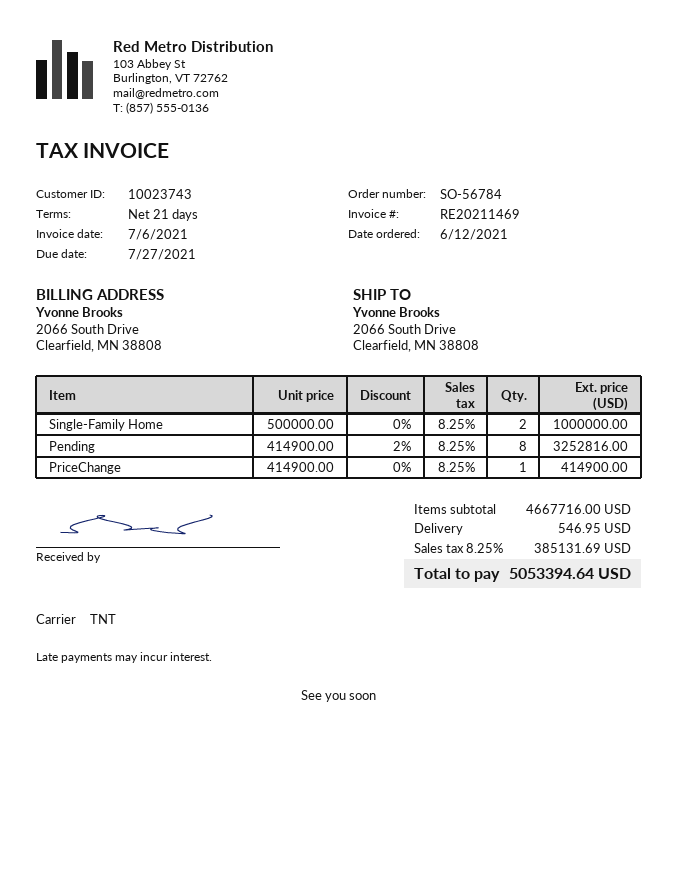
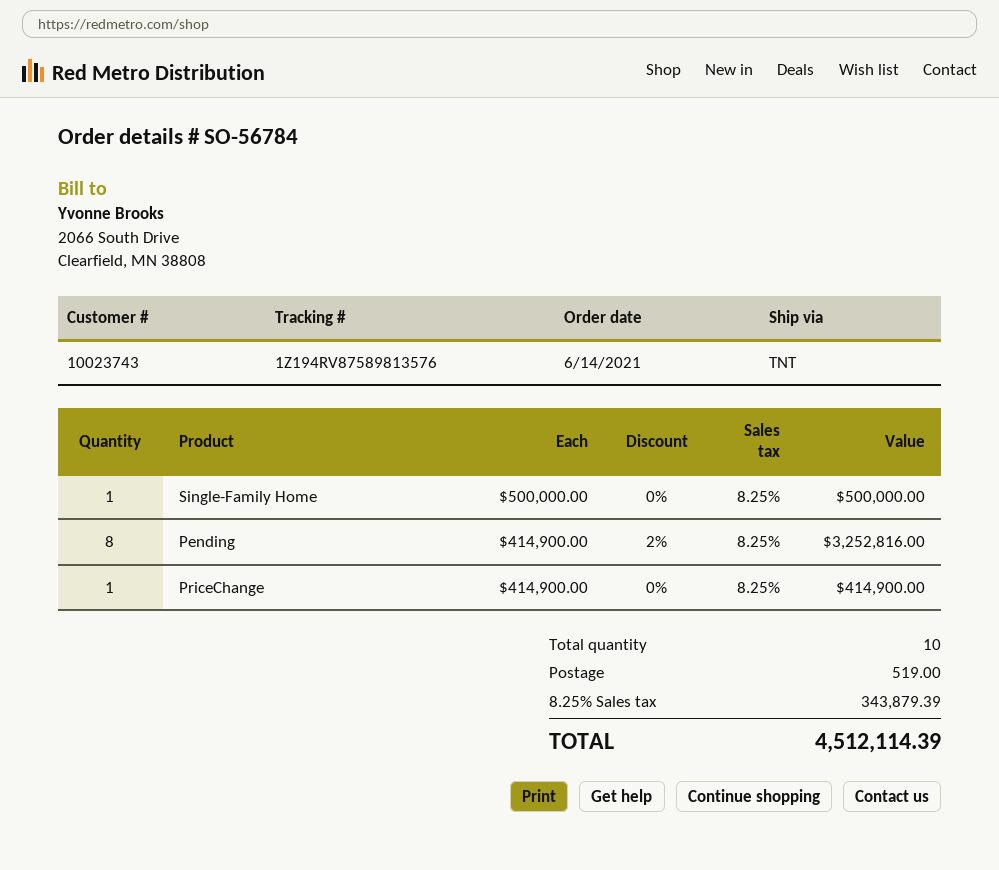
order date: 2021-06-12 -> 2021-06-14
Single-Family Home: 2 x 500000.00 = 1000000.00 -> 1 x 500000.00 = 500000.00
shipping: 546.95 -> 519.00
tax: 8.25% = 385131.69 -> 8.25% = 343879.39
total: 5053394.64 -> 4512114.39

